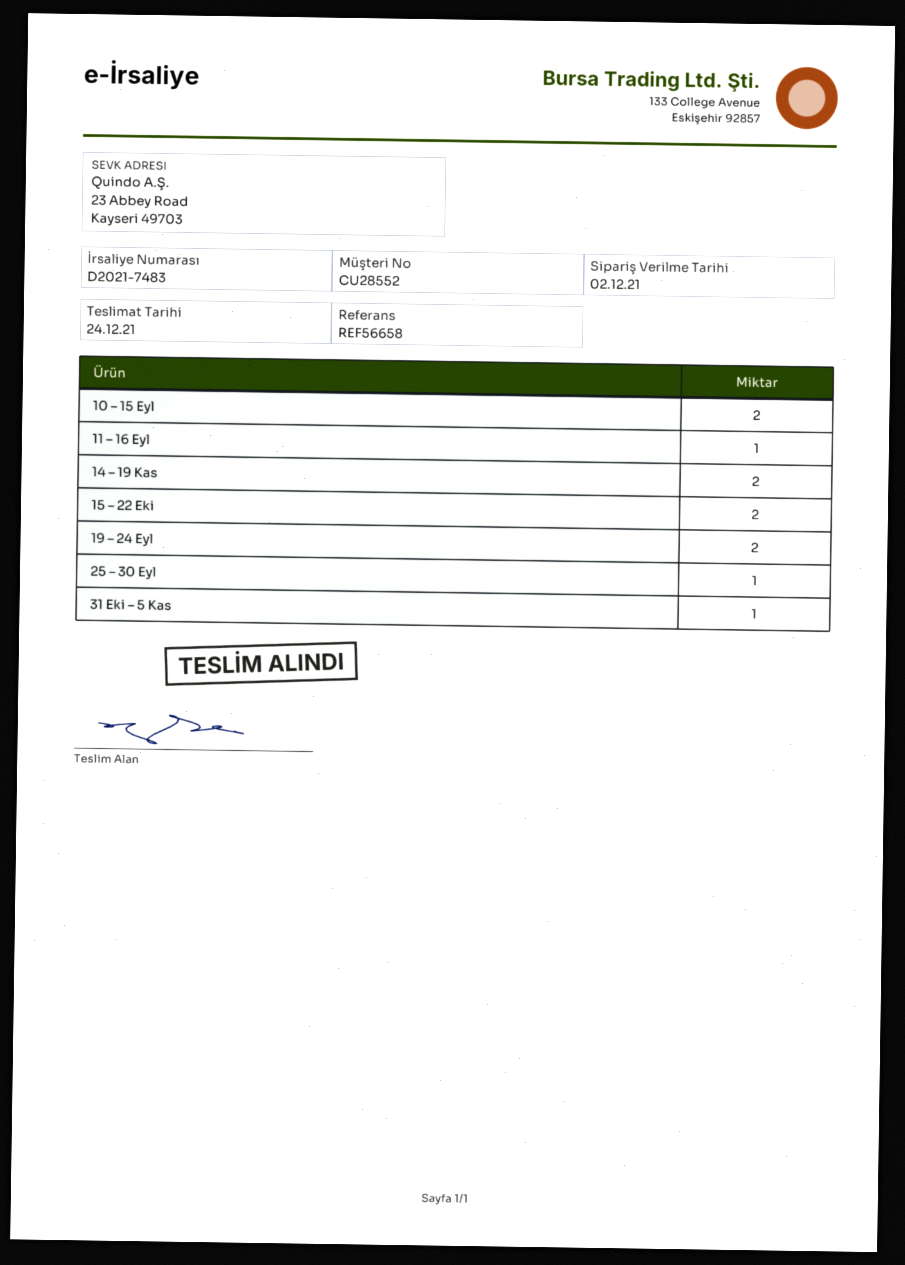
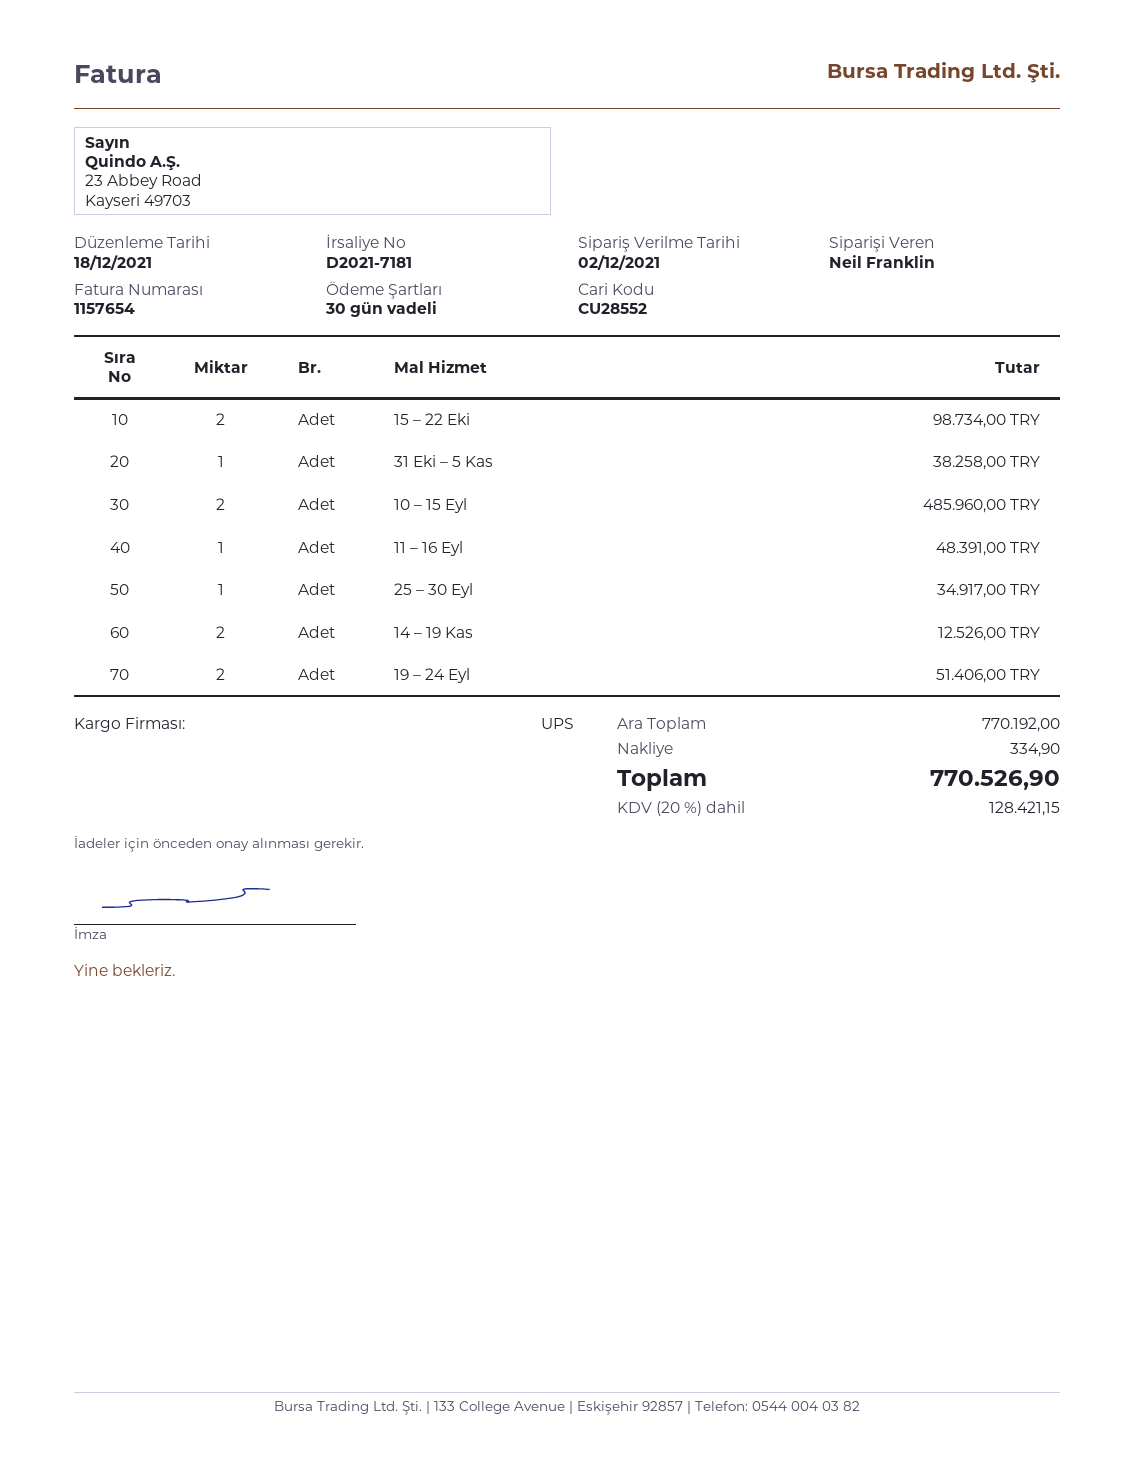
delivery note number: D2021-7483 -> D2021-7181

